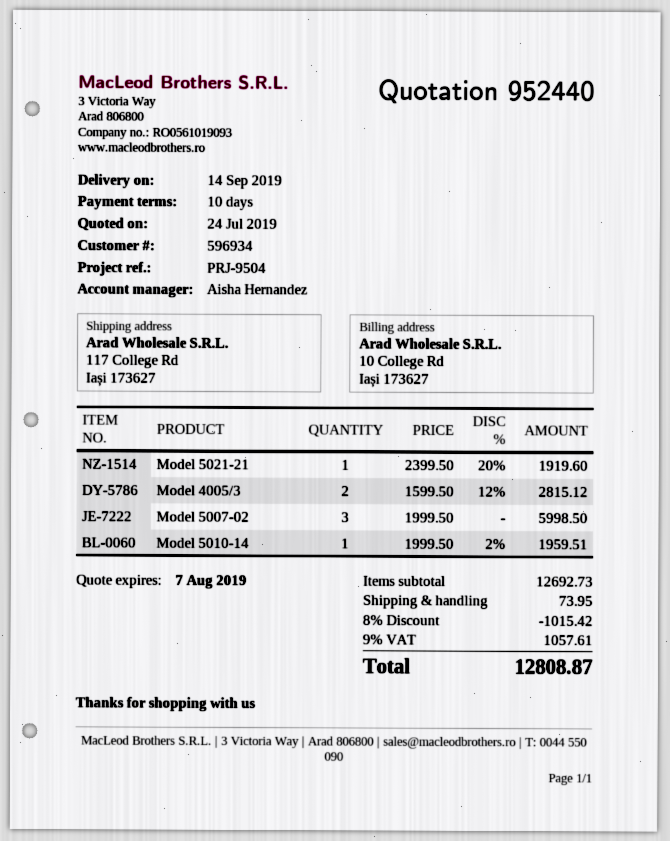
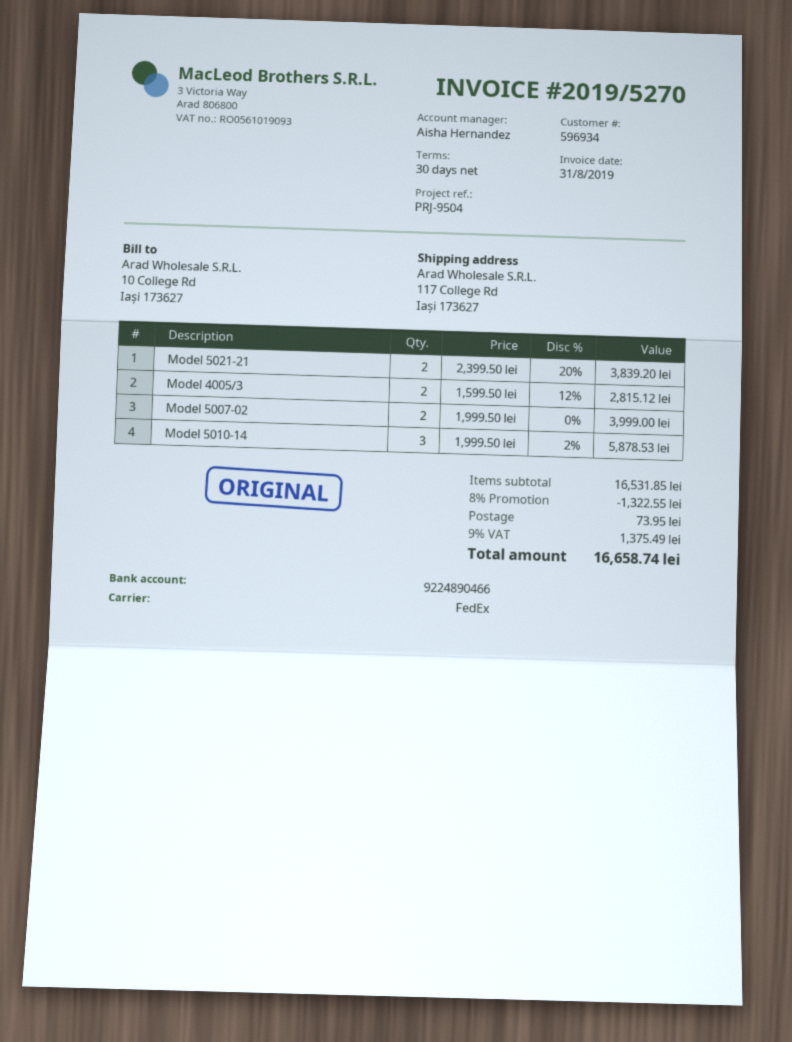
payment terms: 10 days -> 30 days
Model 5021-21: 1 x 2399.50 - 20% = 1919.60 -> 2 x 2399.50 - 20% = 3839.20
Model 5007-02: 3 x 1999.50 = 5998.50 -> 2 x 1999.50 = 3999.00
Model 5010-14: 1 x 1999.50 - 2% = 1959.51 -> 3 x 1999.50 - 2% = 5878.53
subtotal: 12692.73 -> 16531.85
discount: 8% = 1015.42 -> 8% = 1322.55
tax: 9% = 1057.61 -> 9% = 1375.49
total: 12808.87 -> 16658.74

